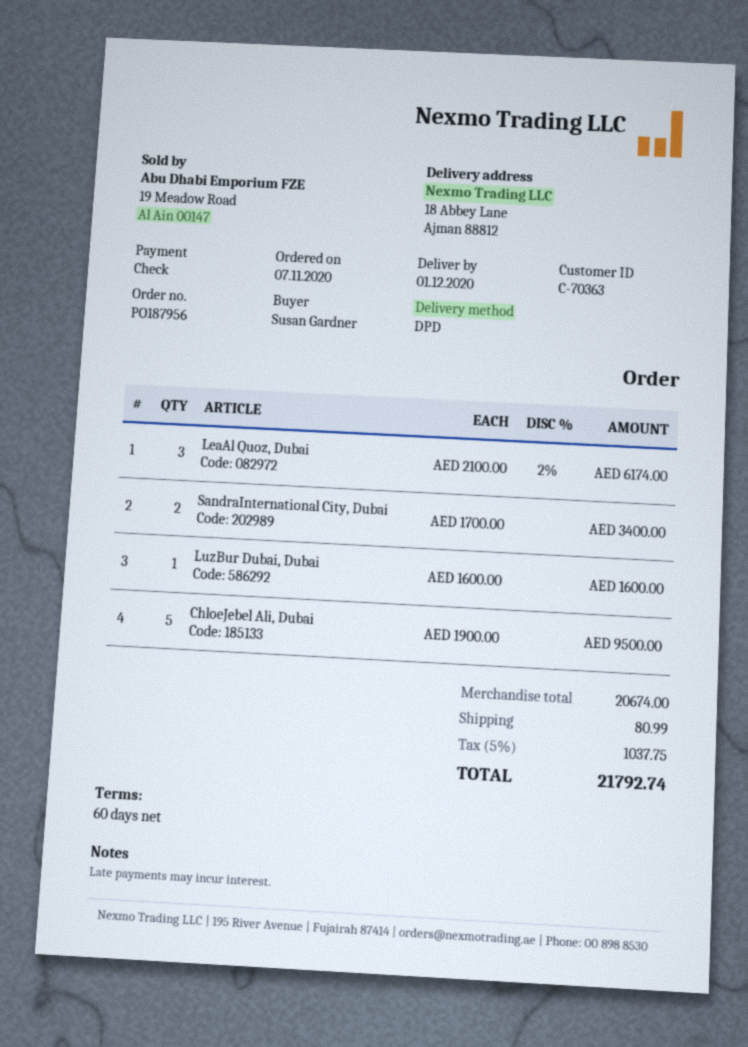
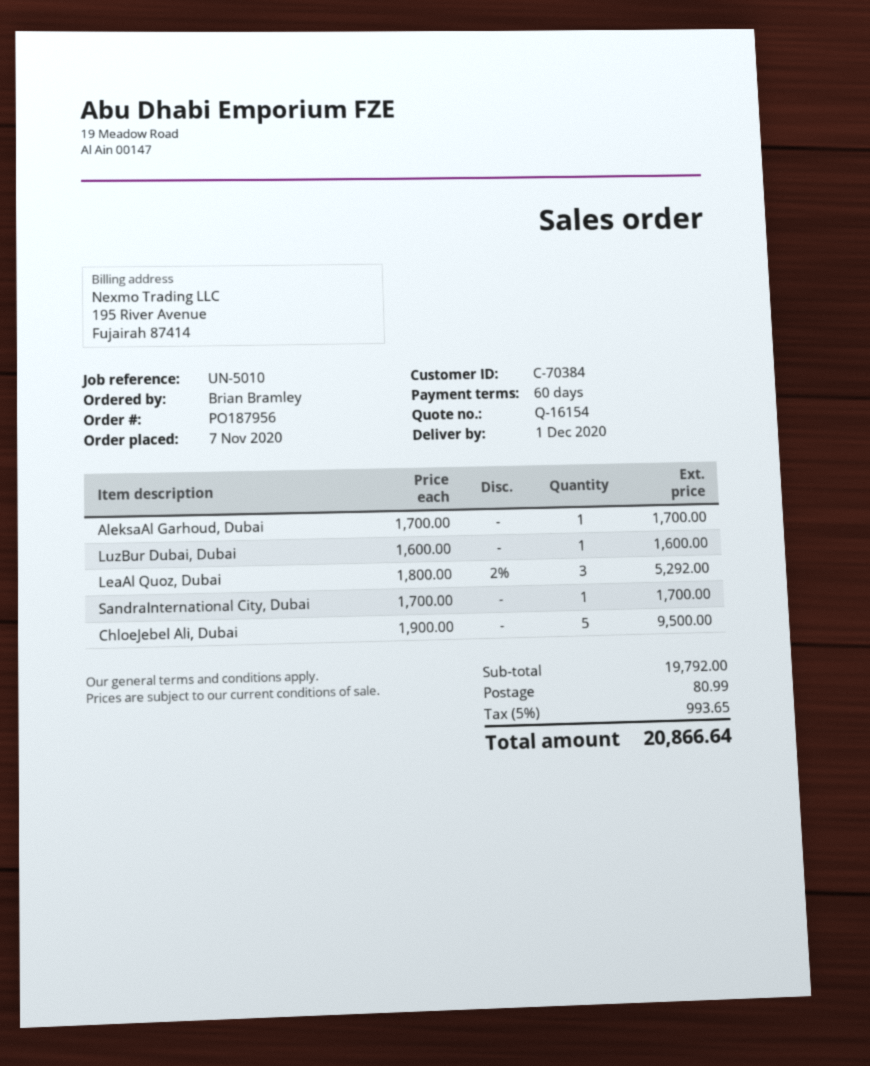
customer number: C-70363 -> C-70384
ordered by: Susan Gardner -> Brian Bramley
LeaAl Quoz, Dubai: 3 x 2100.00 - 2% = 6174.00 -> 3 x 1800.00 - 2% = 5292.00
SandraInternational City, Dubai: 2 x 1700.00 = 3400.00 -> 1 x 1700.00 = 1700.00
AleksaAl Garhoud, Dubai: none -> 1 x 1700.00 = 1700.00
subtotal: 20674.00 -> 19792.00
tax: 5% = 1037.75 -> 5% = 993.65
total: 21792.74 -> 20866.64

